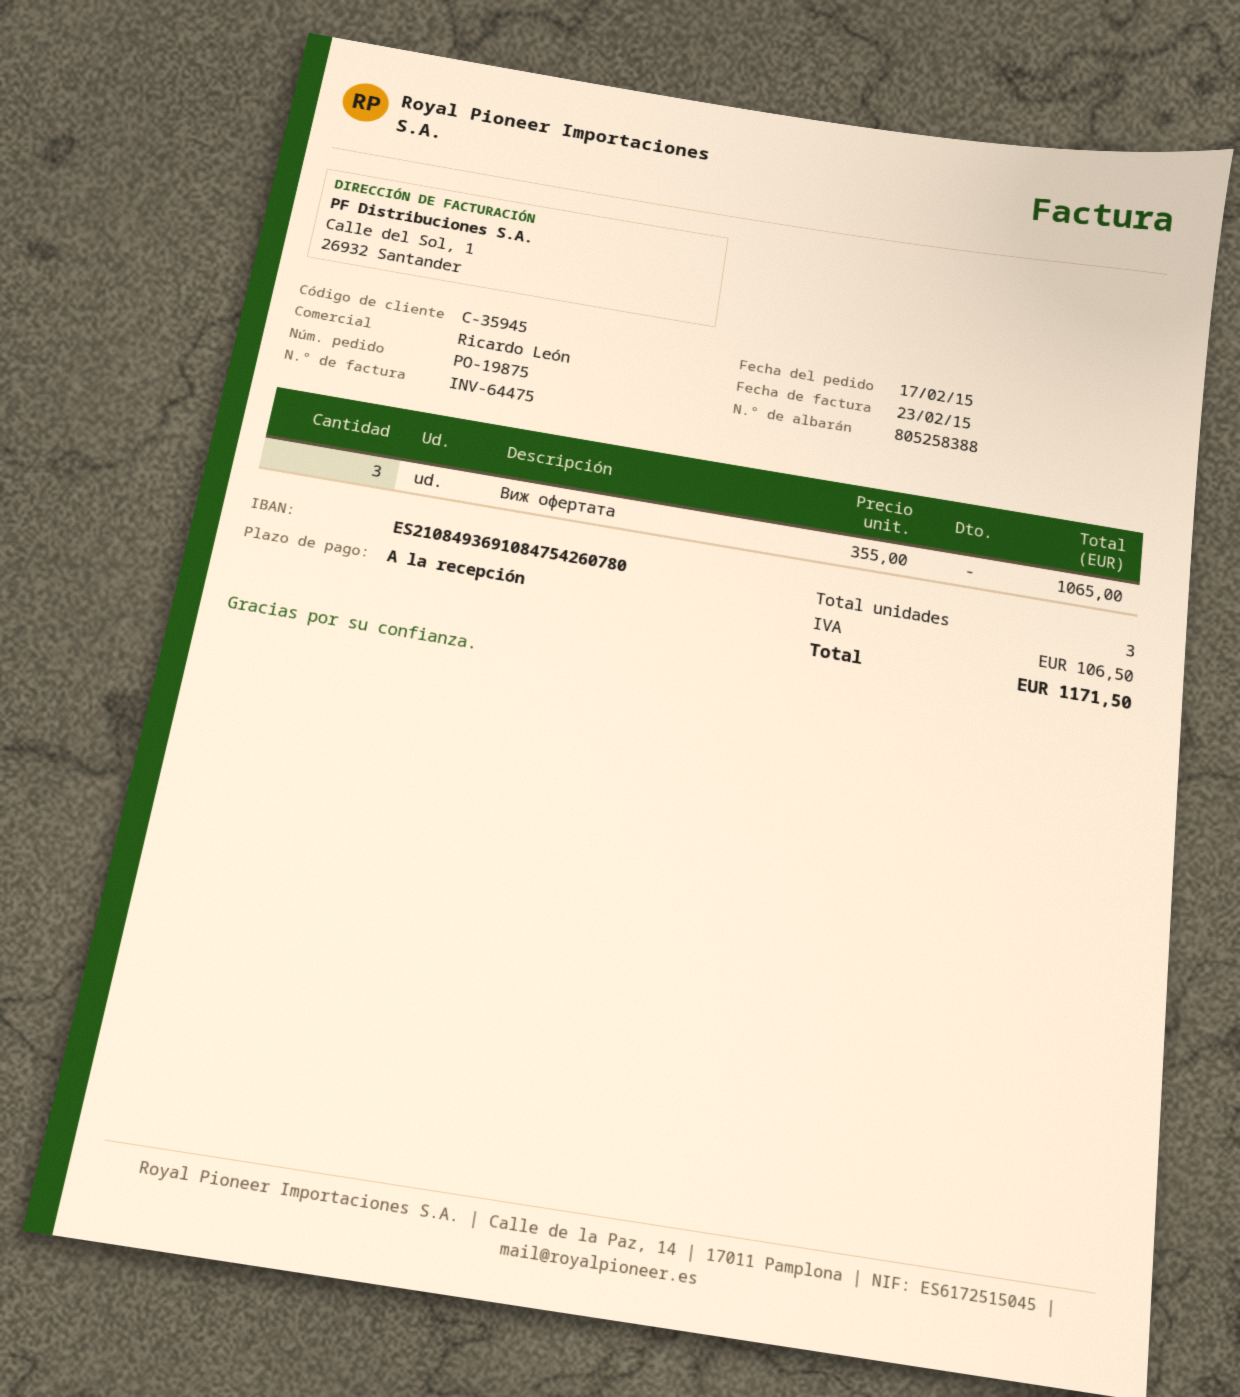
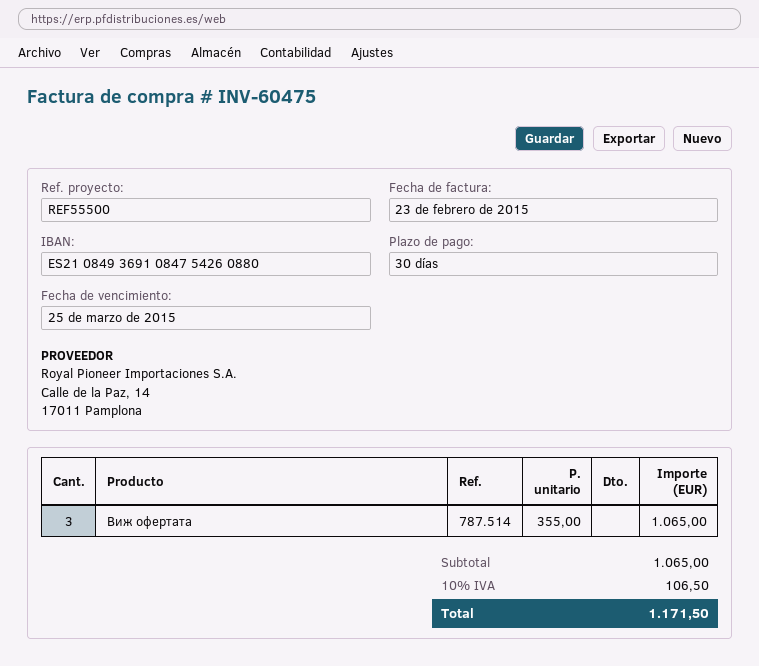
invoice number: INV-64475 -> INV-60475
payment terms: on receipt -> 30 days
bank account: ES2108493691084754260780 -> ES2108493691084754260880

